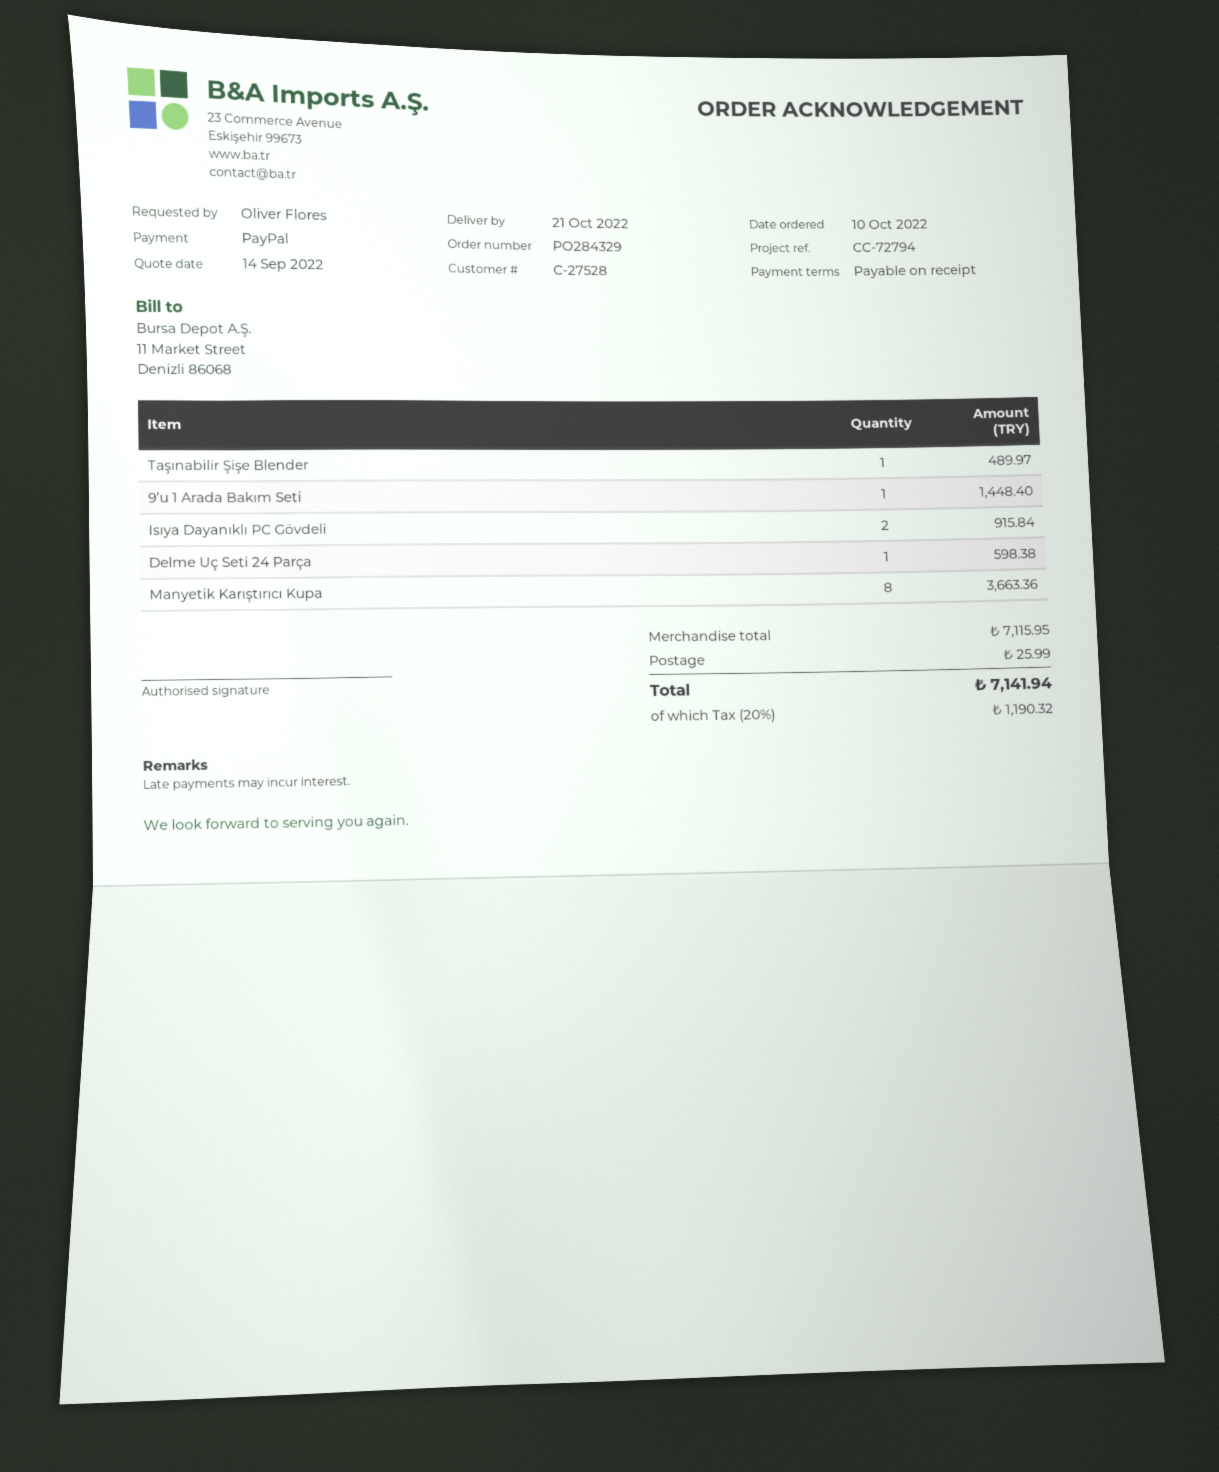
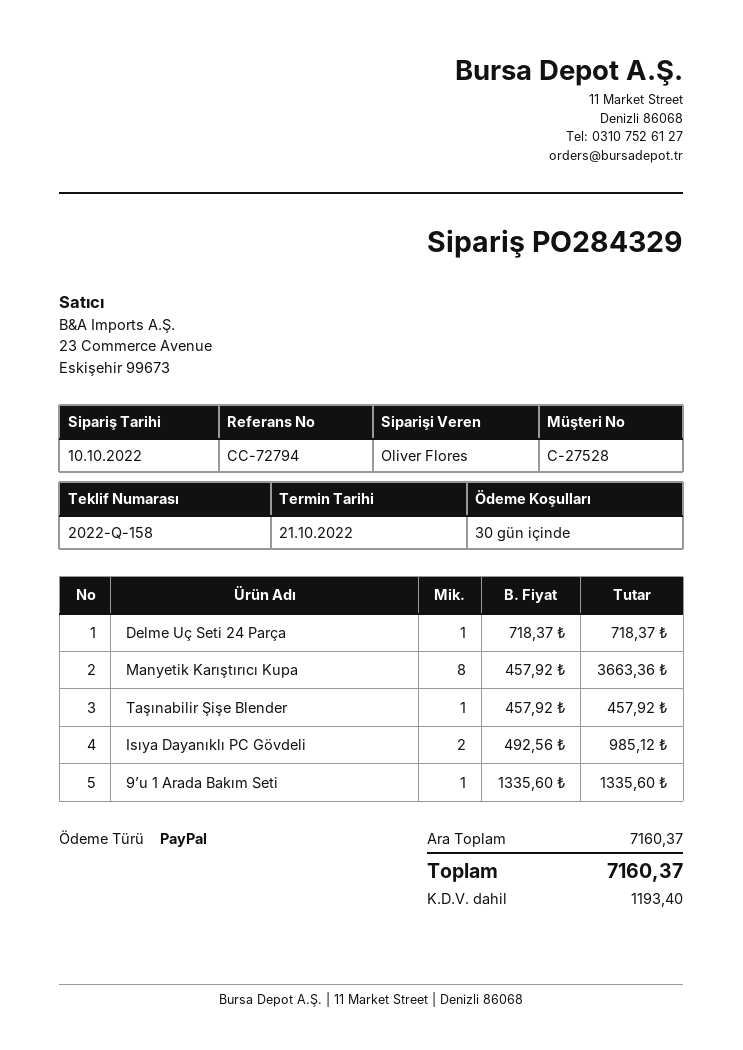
payment terms: on receipt -> 30 days
Taşınabilir Şişe Blender: 1 for 489.97 -> 1 for 457.92
9’u 1 Arada Bakım Seti: 1 for 1448.40 -> 1 for 1335.60
Isıya Dayanıklı PC Gövdeli: 2 for 915.84 -> 2 for 985.12
Delme Uç Seti 24 Parça: 1 for 598.38 -> 1 for 718.37
subtotal: 7115.95 -> 7160.37
shipping: 25.99 -> none
tax: 1190.32 -> 1193.40
total: 7141.94 -> 7160.37

